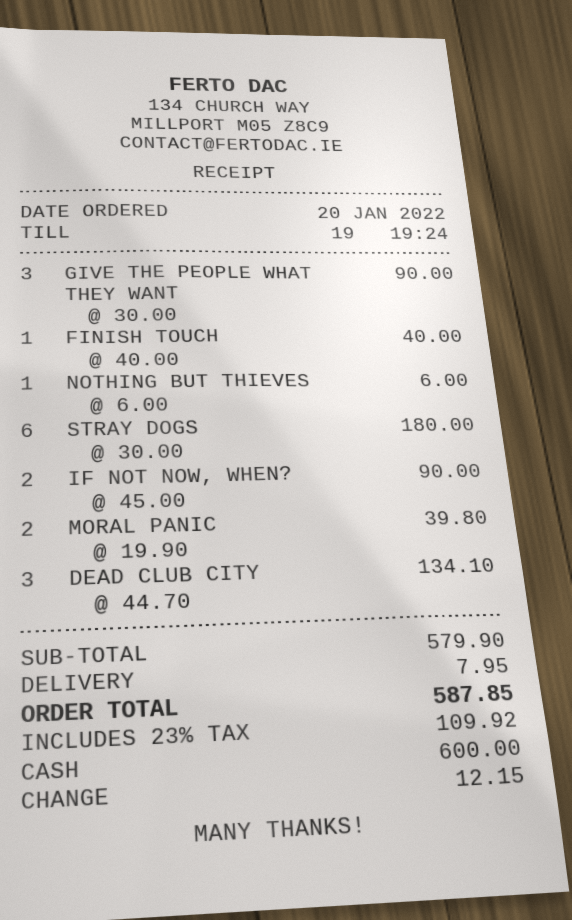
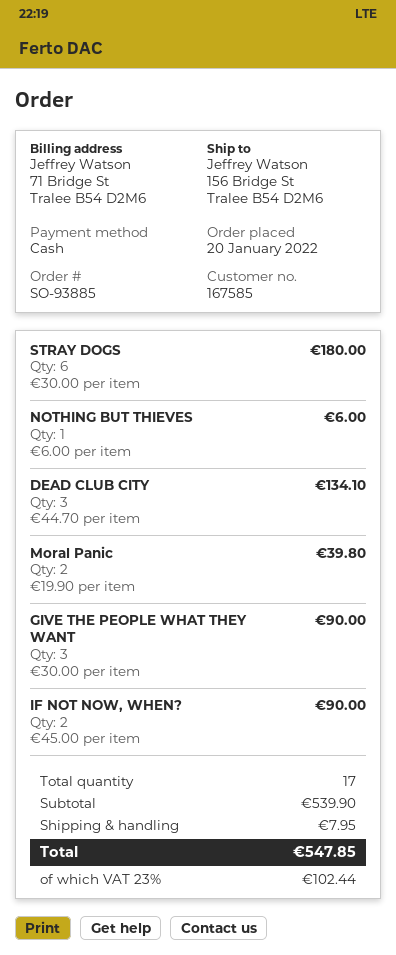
FINISH TOUCH: 1 x 40.00 = 40.00 -> none
subtotal: 579.90 -> 539.90
tax: 23% = 109.92 -> 23% = 102.44
total: 587.85 -> 547.85

